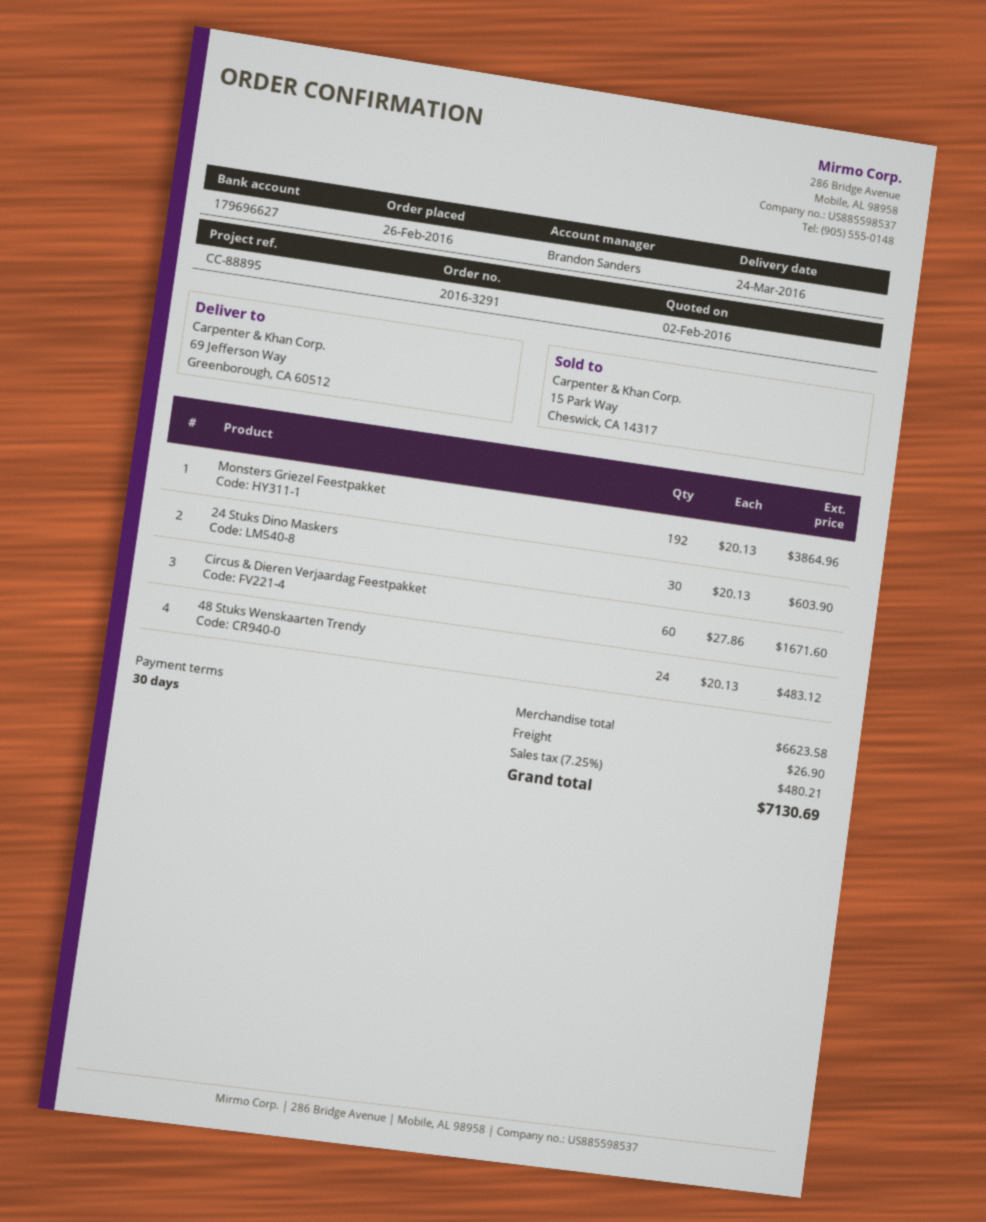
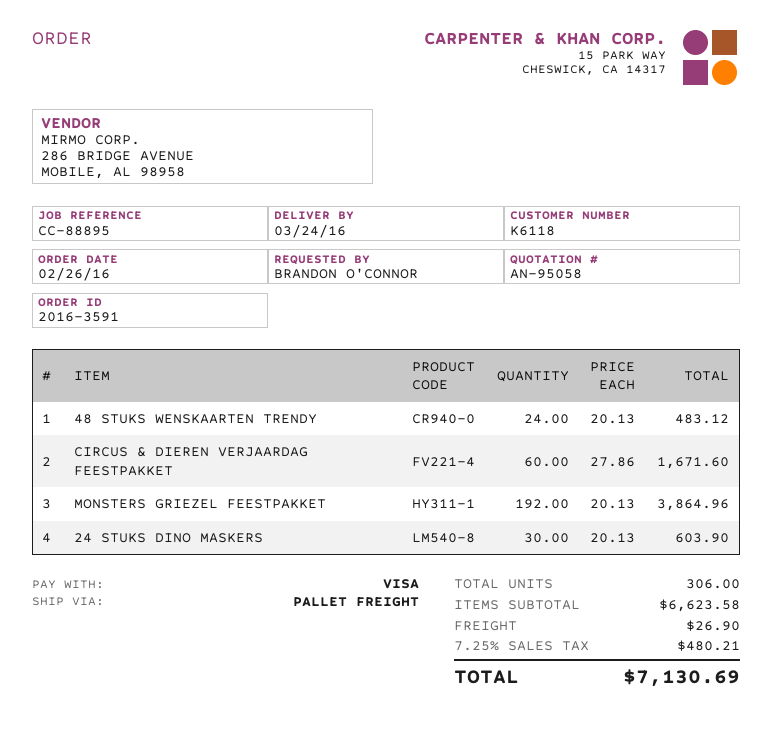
order number: 2016-3291 -> 2016-3591

